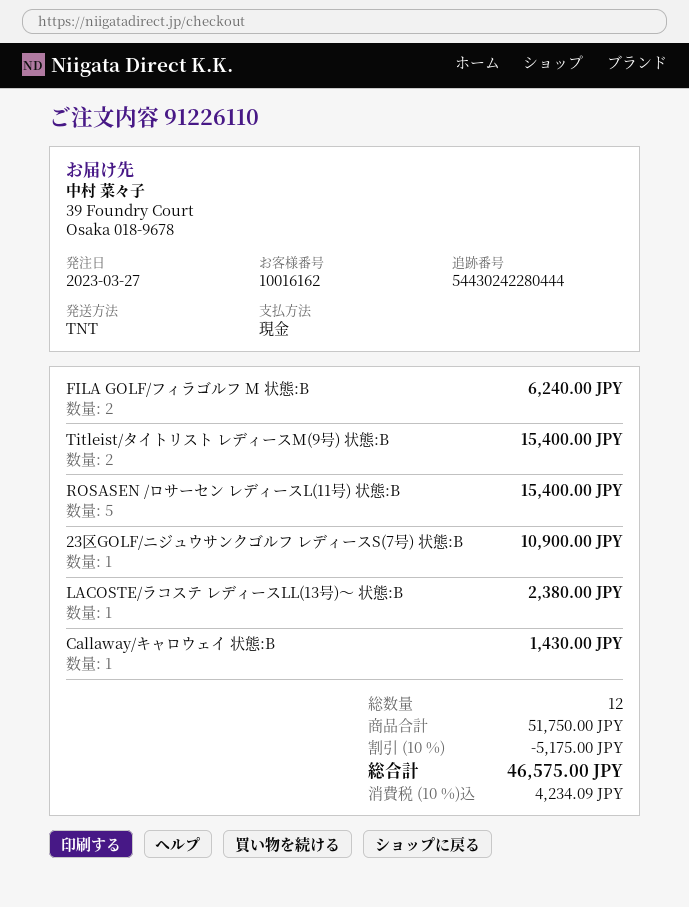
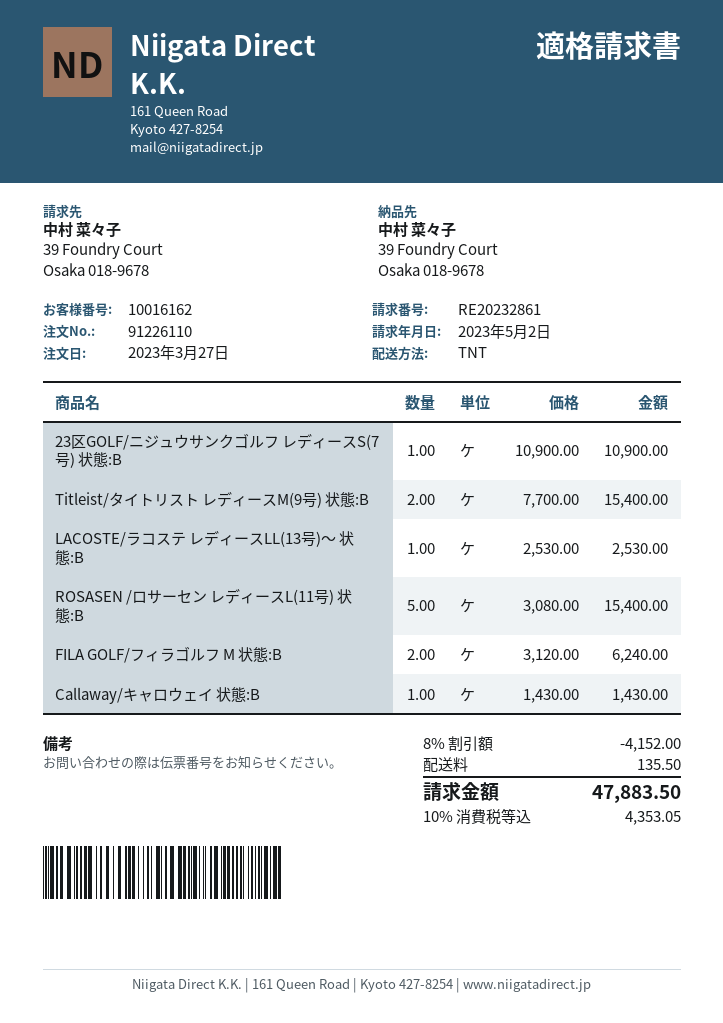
LACOSTE/ラコステ レディースLL(13号)〜 状態:B: 1 for 2380.00 -> 1 for 2530.00
discount: 10% = 5175.00 -> 8% = 4152.00
shipping: none -> 135.50
tax: 10% = 4234.09 -> 10% = 4353.05
total: 46575.00 -> 47883.50

